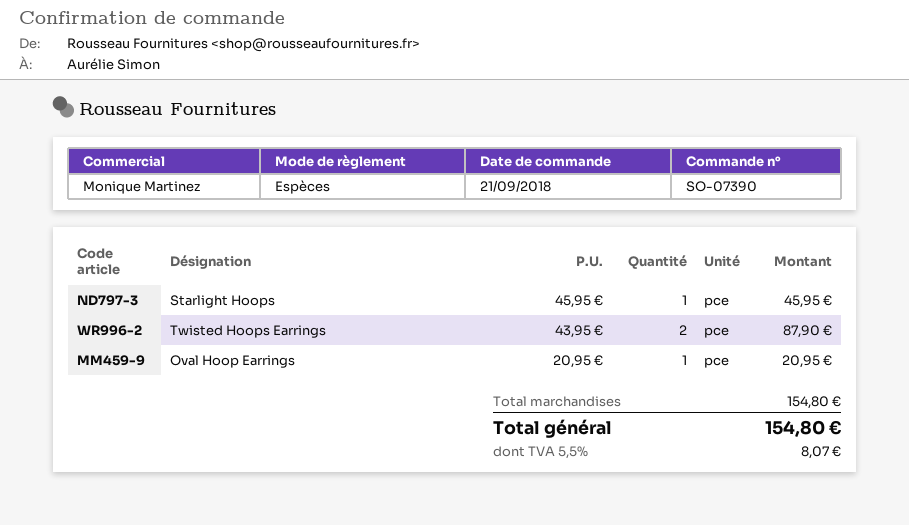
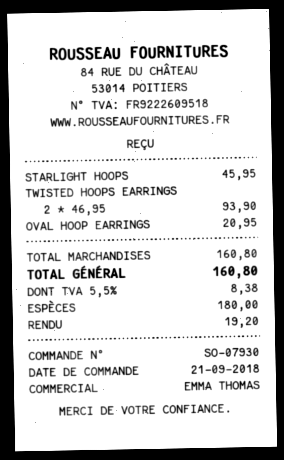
order number: SO-07390 -> SO-07930
sales rep: Monique Martinez -> EMMA THOMAS
Twisted Hoops Earrings: 2 x 43.95 = 87.90 -> 2 x 46.95 = 93.90
subtotal: 154.80 -> 160.80
tax: 5.5% = 8.07 -> 5.5% = 8.38
total: 154.80 -> 160.80

